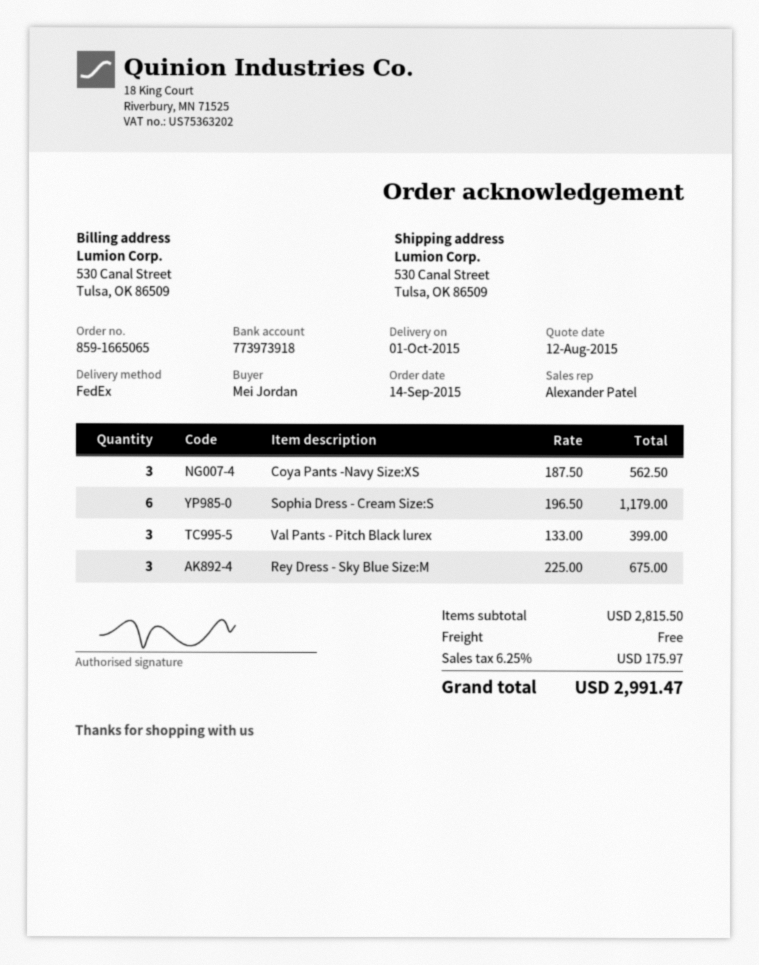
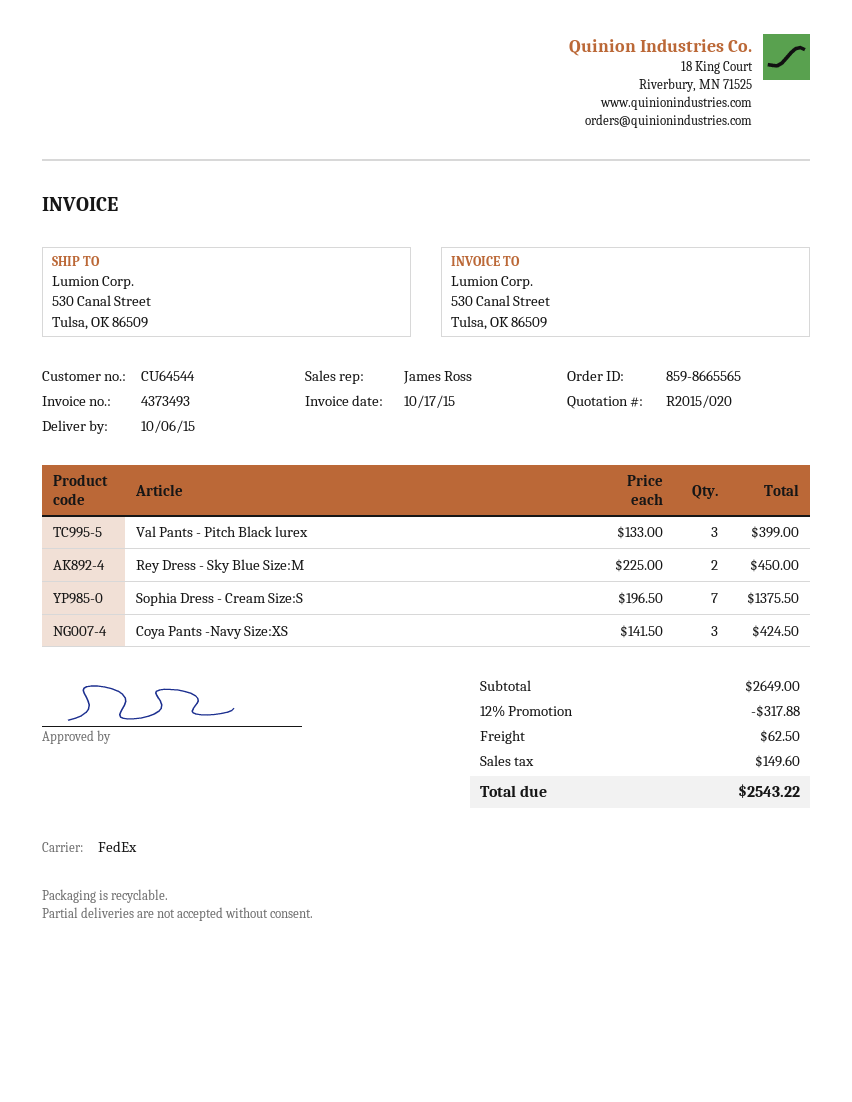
order number: 859-1665065 -> 859-8665565
delivery date: 2015-10-01 -> 2015-10-06
sales rep: Alexander Patel -> James Ross
Coya Pants -Navy Size:XS: 3 x 187.50 = 562.50 -> 3 x 141.50 = 424.50
Sophia Dress - Cream Size:S: 6 x 196.50 = 1179.00 -> 7 x 196.50 = 1375.50
Rey Dress - Sky Blue Size:M: 3 x 225.00 = 675.00 -> 2 x 225.00 = 450.00
subtotal: 2815.50 -> 2649.00
discount: none -> 12% = 317.88
shipping: 0.00 -> 62.50
tax: 175.97 -> 149.60
total: 2991.47 -> 2543.22

